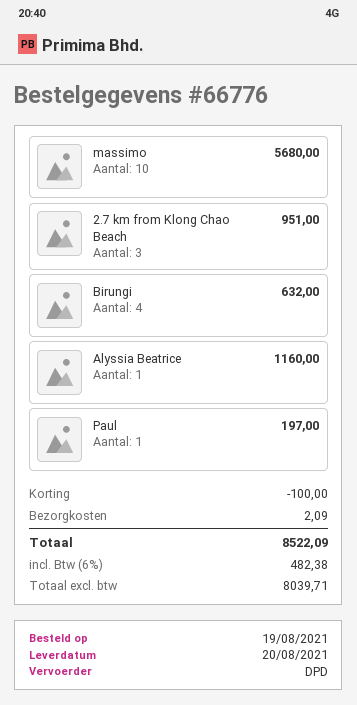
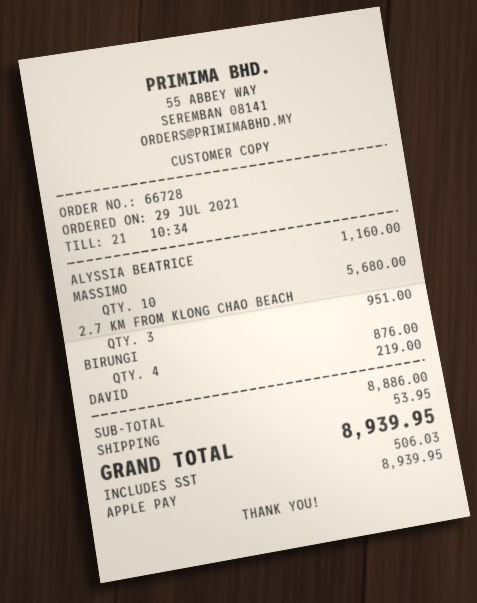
order number: 66776 -> 66728
order date: 2021-08-19 -> 2021-07-29
Birungi: 4 for 632.00 -> 4 for 876.00
Paul: 1 for 197.00 -> none
DAVID: none -> 1 for 219.00
discount: 100.00 -> none
shipping: 2.09 -> 53.95
tax: 482.38 -> 506.03
total: 8522.09 -> 8939.95

